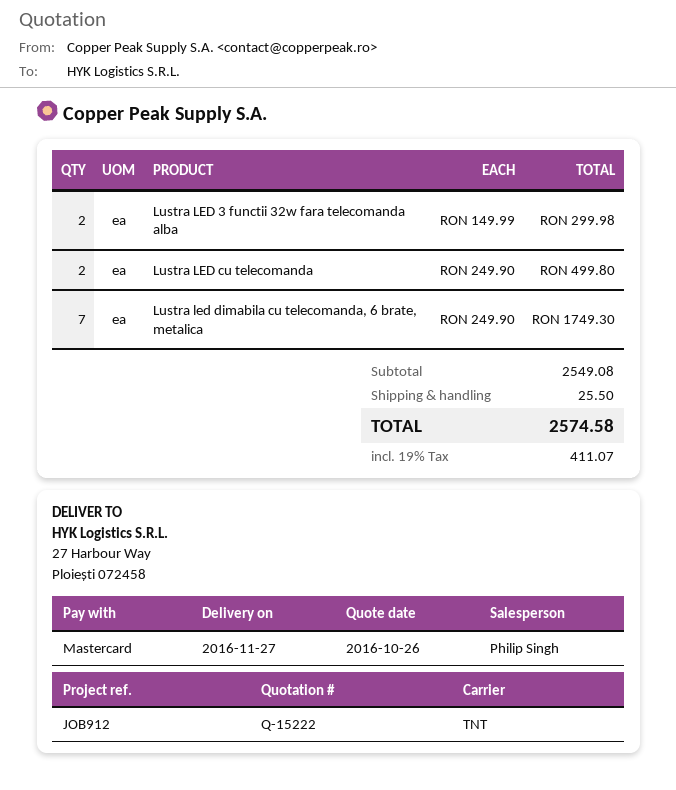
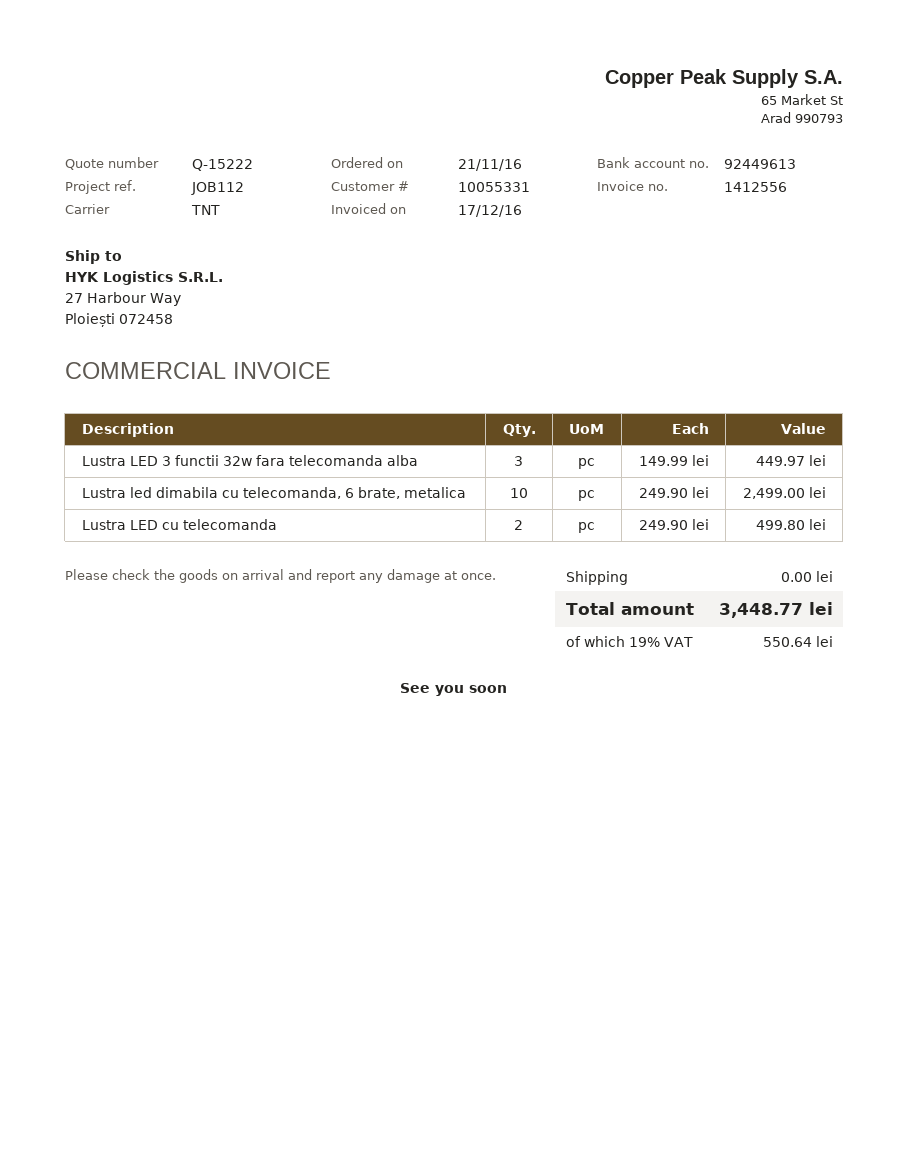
reference: JOB912 -> JOB112
Lustra LED 3 functii 32w fara telecomanda alba: 2 x 149.99 = 299.98 -> 3 x 149.99 = 449.97
Lustra led dimabila cu telecomanda, 6 brate, metalica: 7 x 249.90 = 1749.30 -> 10 x 249.90 = 2499.00
shipping: 25.50 -> 0.00
tax: 19% = 411.07 -> 19% = 550.64
total: 2574.58 -> 3448.77

